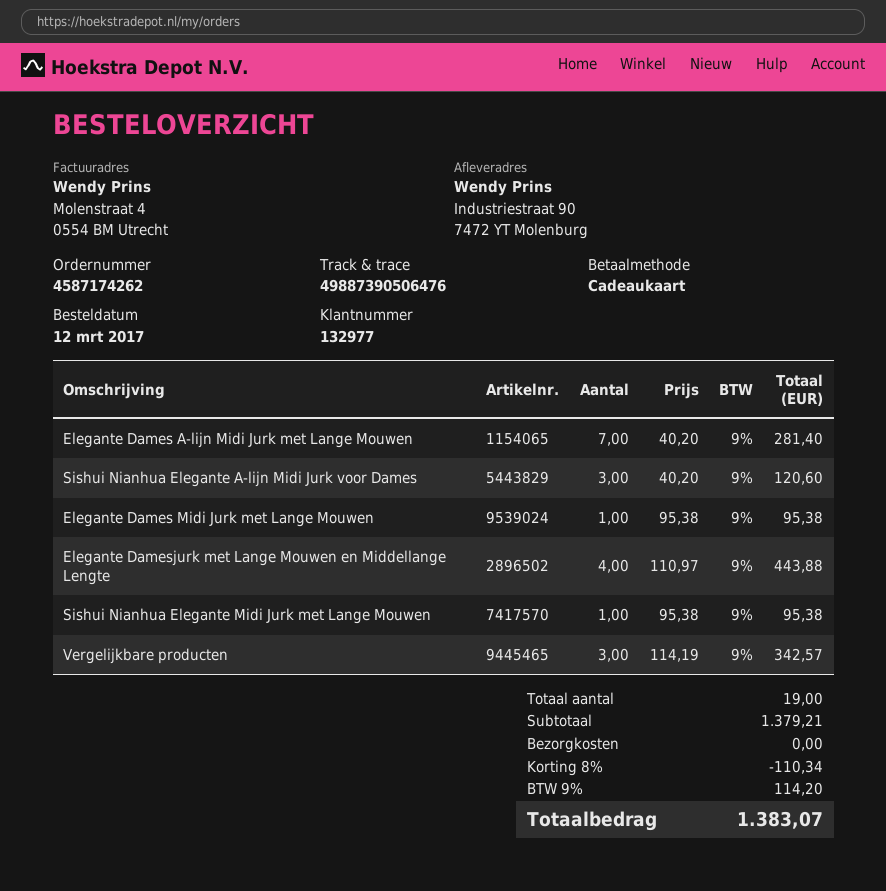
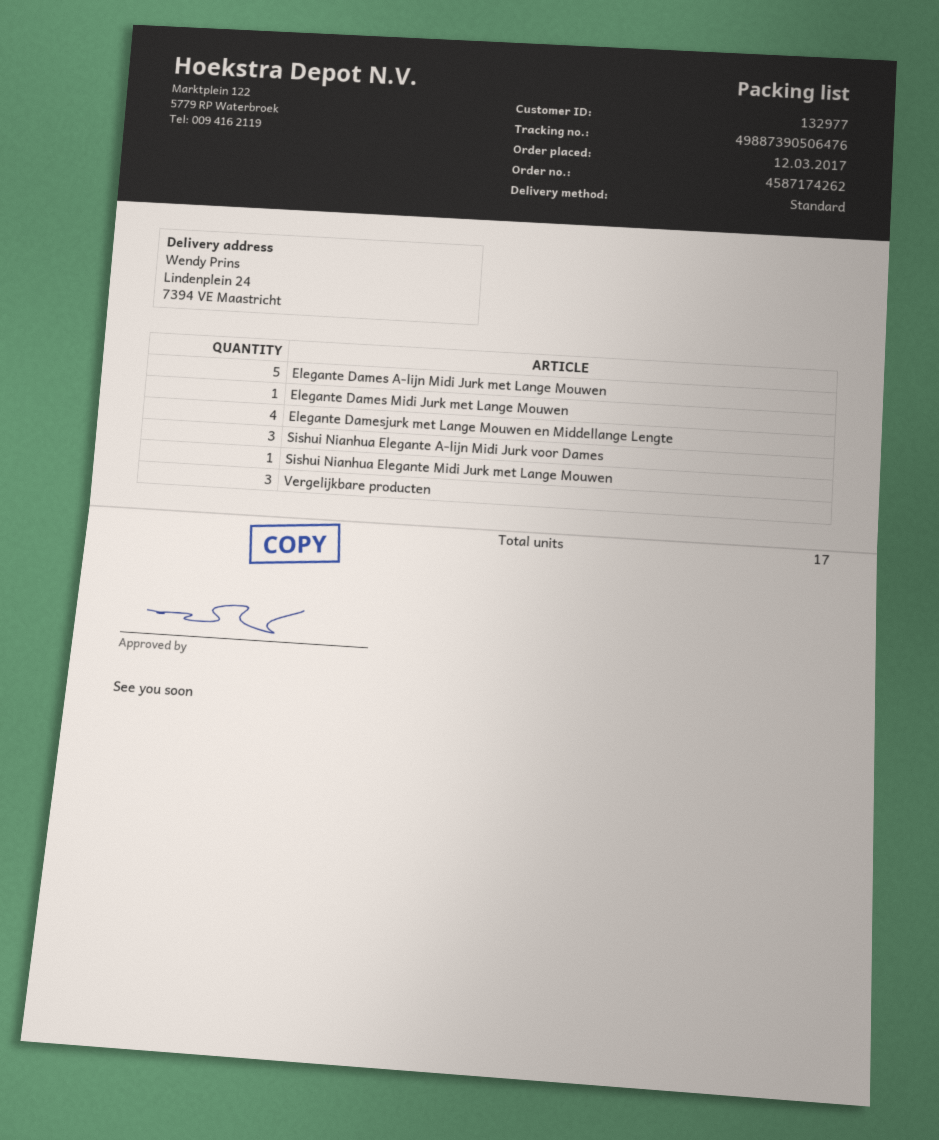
ship to: Industriestraat 90, 7472 YT Molenburg -> Lindenplein 24, 7394 VE Maastricht
Elegante Dames A-lijn Midi Jurk met Lange Mouwen: 7 -> 5
total quantity: 19 -> 17

